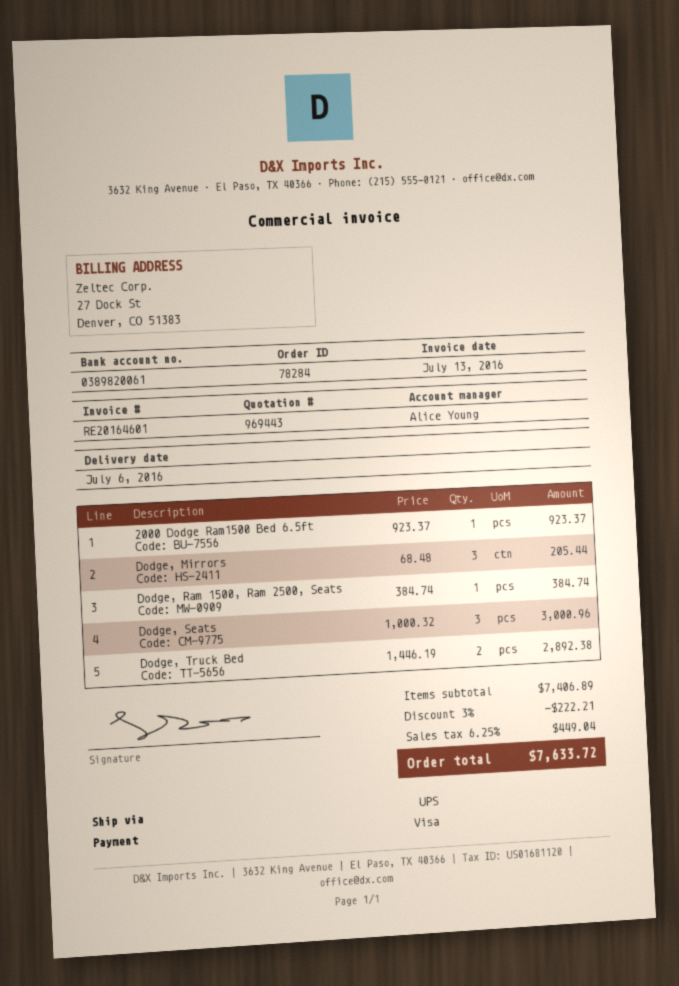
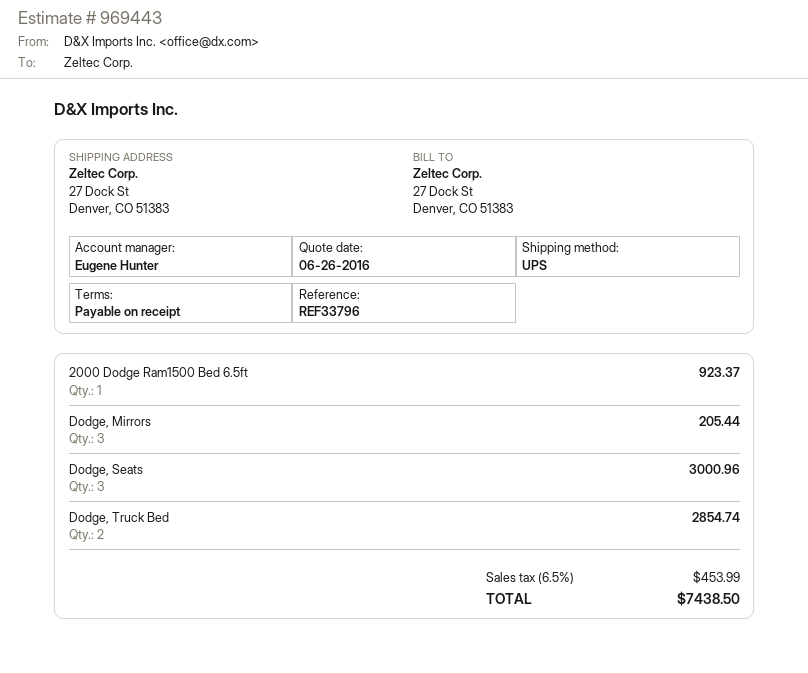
sales rep: Alice Young -> Eugene Hunter
Dodge, Ram 1500, Ram 2500, Seats: 1 for 384.74 -> none
Dodge, Truck Bed: 2 for 2892.38 -> 2 for 2854.74
discount: 3% = 222.21 -> none
tax: 6.25% = 449.04 -> 6.5% = 453.99
total: 7633.72 -> 7438.50

